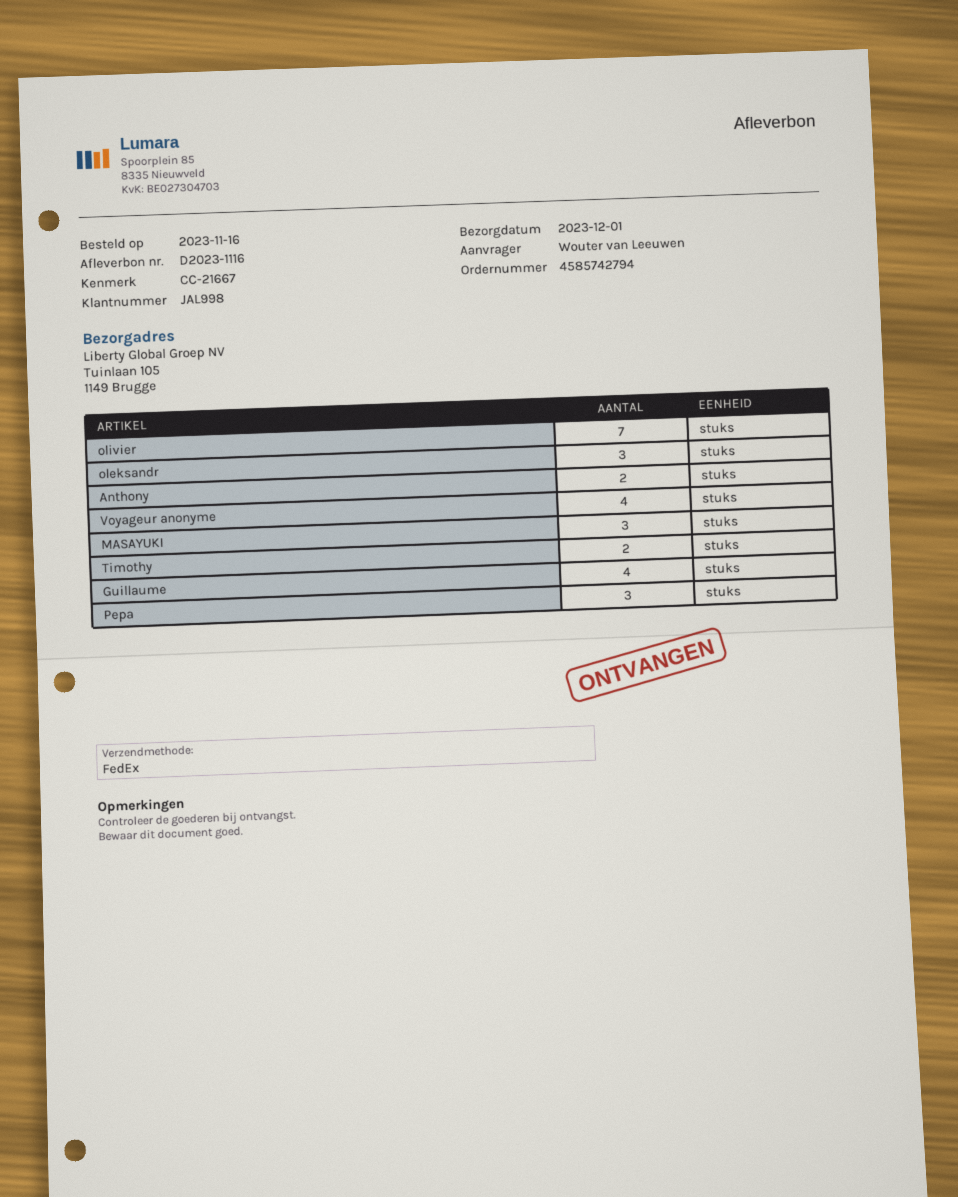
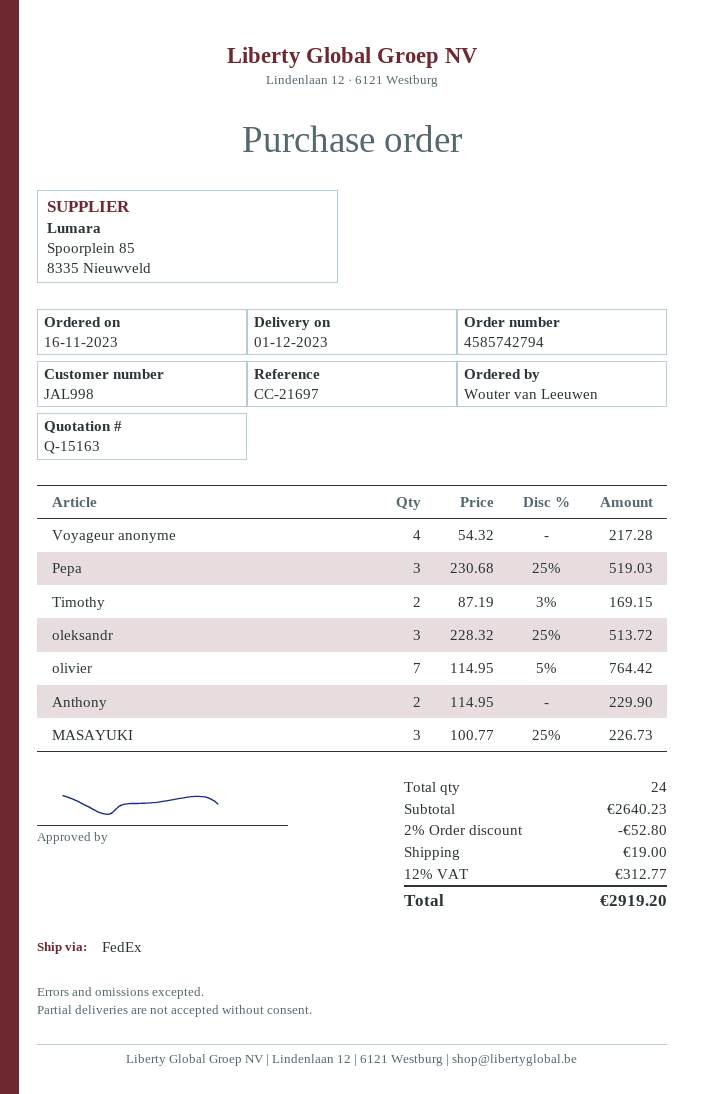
reference: CC-21667 -> CC-21697
Guillaume: 4 -> none

